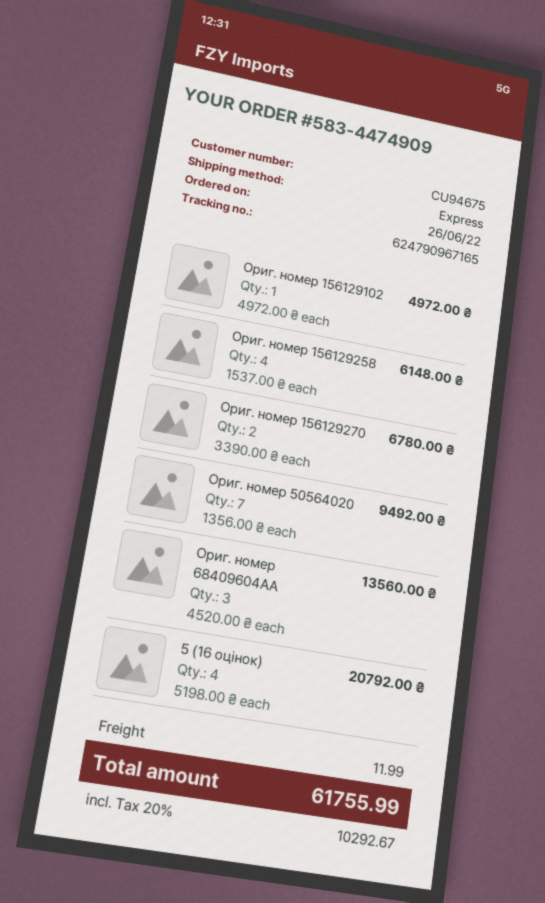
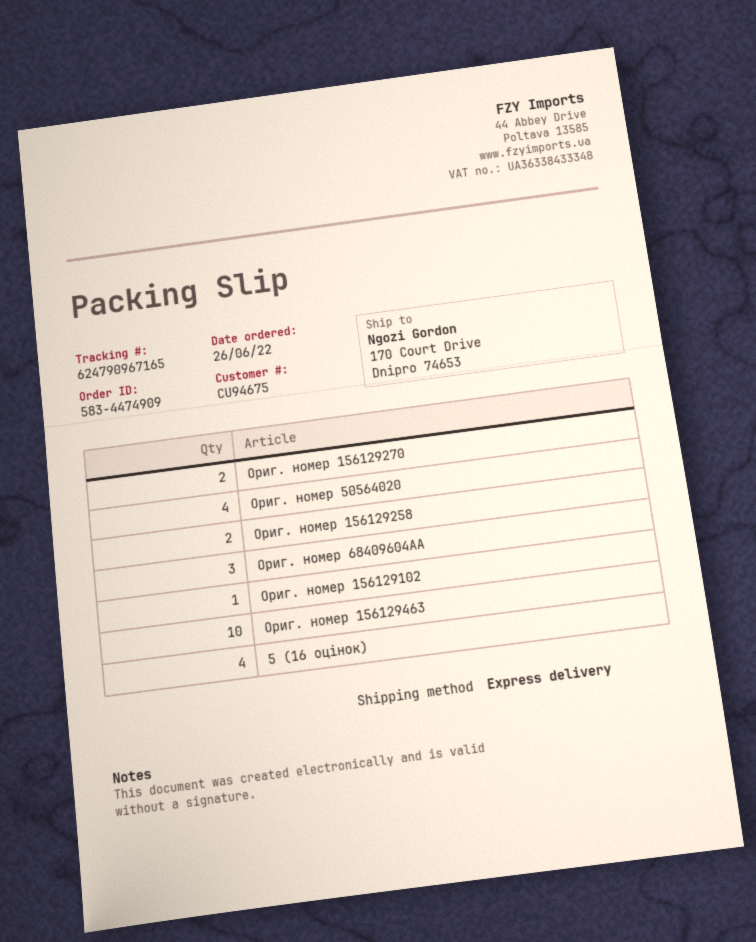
Ориг. номер 156129258: 4 -> 2
Ориг. номер 50564020: 7 -> 4
Ориг. номер 156129463: none -> 10

